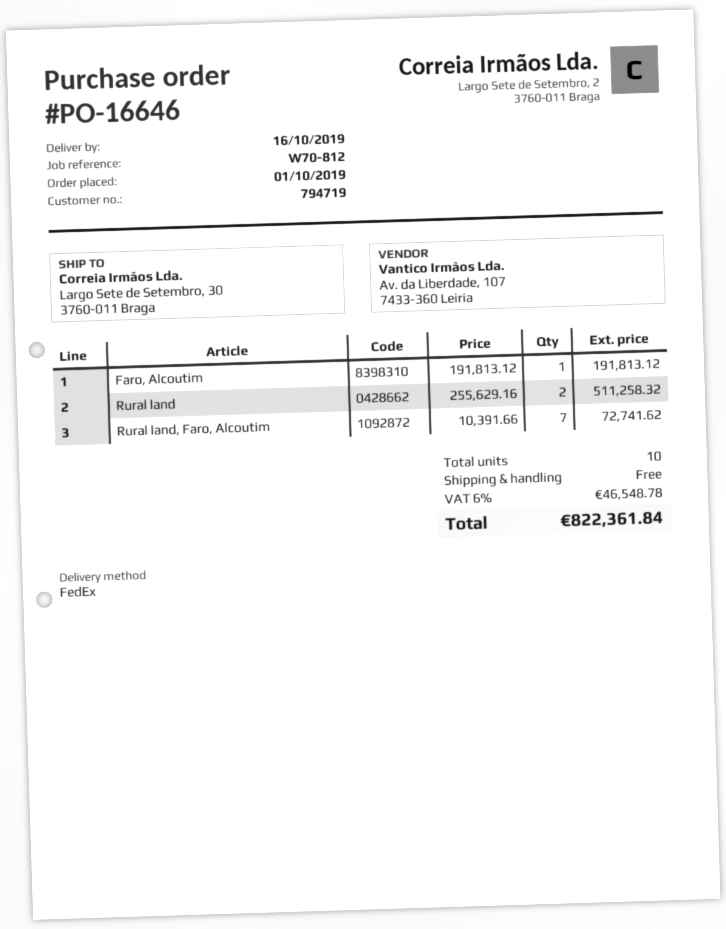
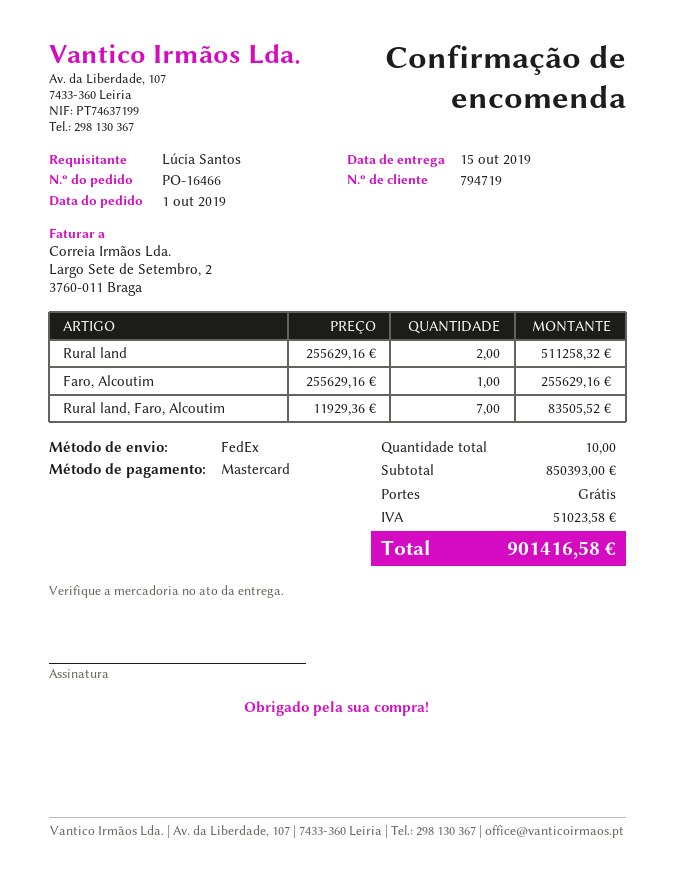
order number: PO-16646 -> PO-16466
delivery date: 2019-10-16 -> 2019-10-15
Faro, Alcoutim: 1 x 191813.12 = 191813.12 -> 1 x 255629.16 = 255629.16
Rural land, Faro, Alcoutim: 7 x 10391.66 = 72741.62 -> 7 x 11929.36 = 83505.52
tax: 46548.78 -> 51023.58
total: 822361.84 -> 901416.58

